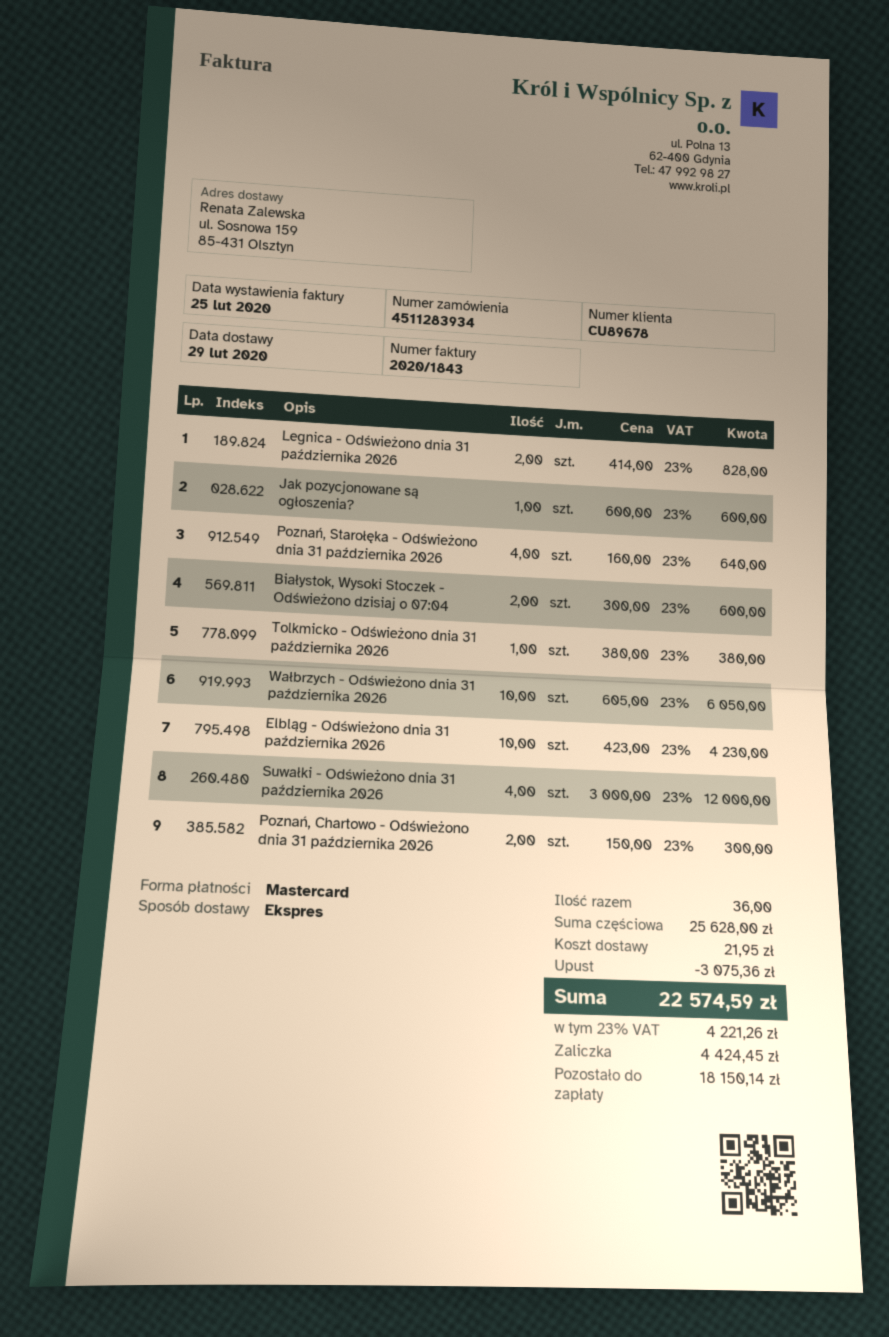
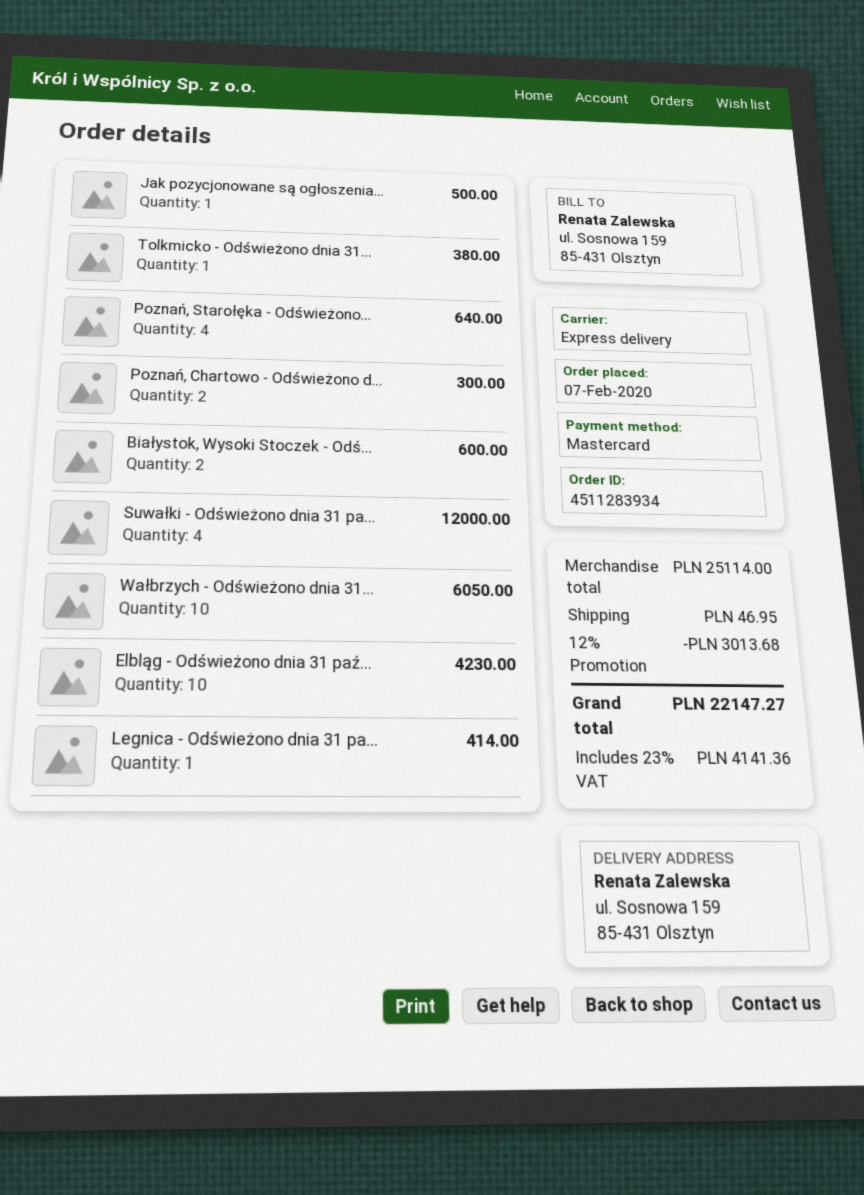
Legnica - Odświeżono dnia 31 października 2026: 2 for 828.00 -> 1 for 414.00
Jak pozycjonowane są ogłoszenia?: 1 for 600.00 -> 1 for 500.00
subtotal: 25628.00 -> 25114.00
discount: 3075.36 -> 3013.68
shipping: 21.95 -> 46.95
tax: 23% = 4221.26 -> 23% = 4141.36
total: 22574.59 -> 22147.27

